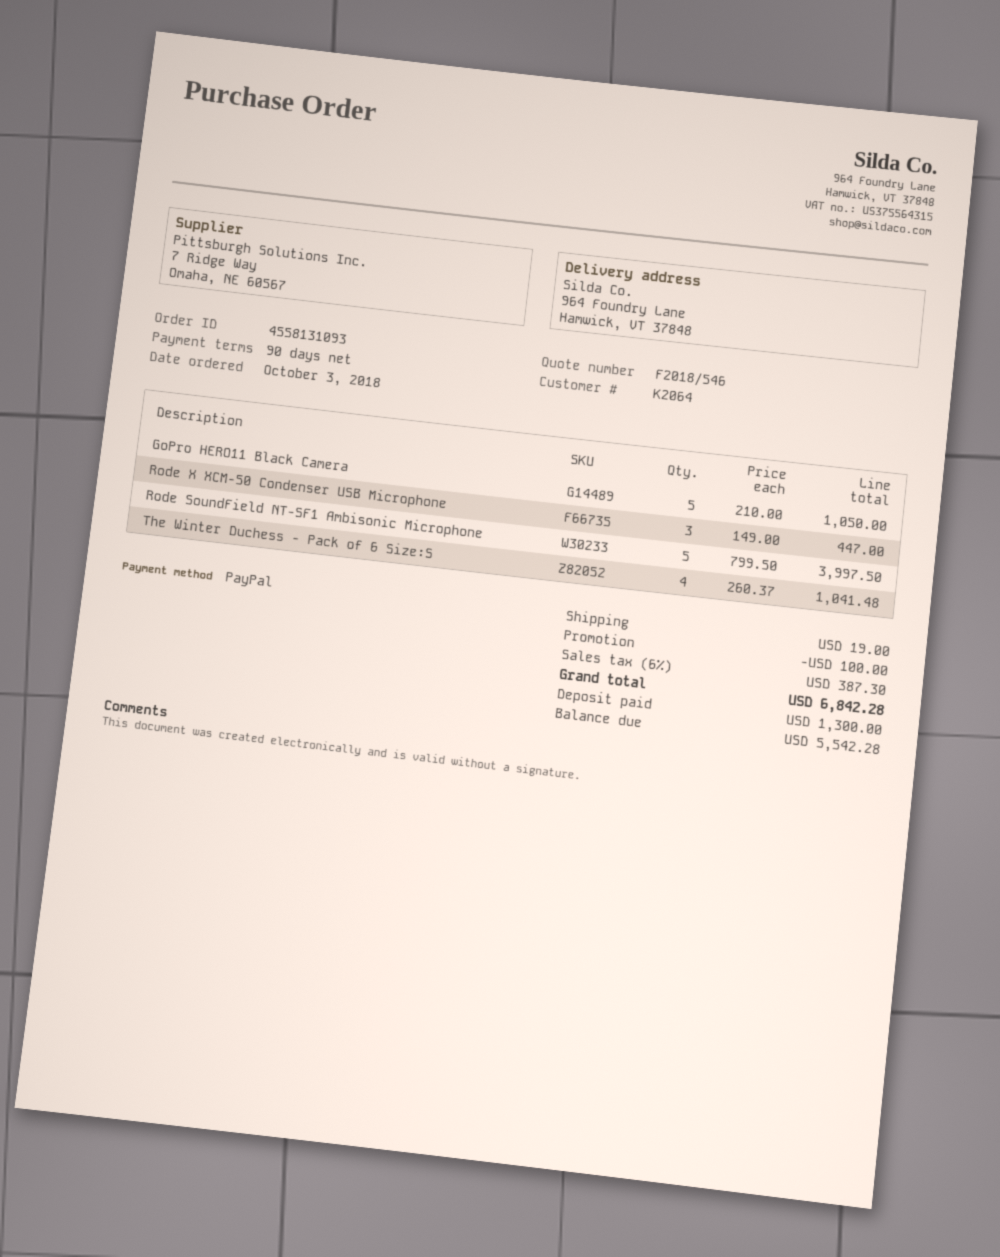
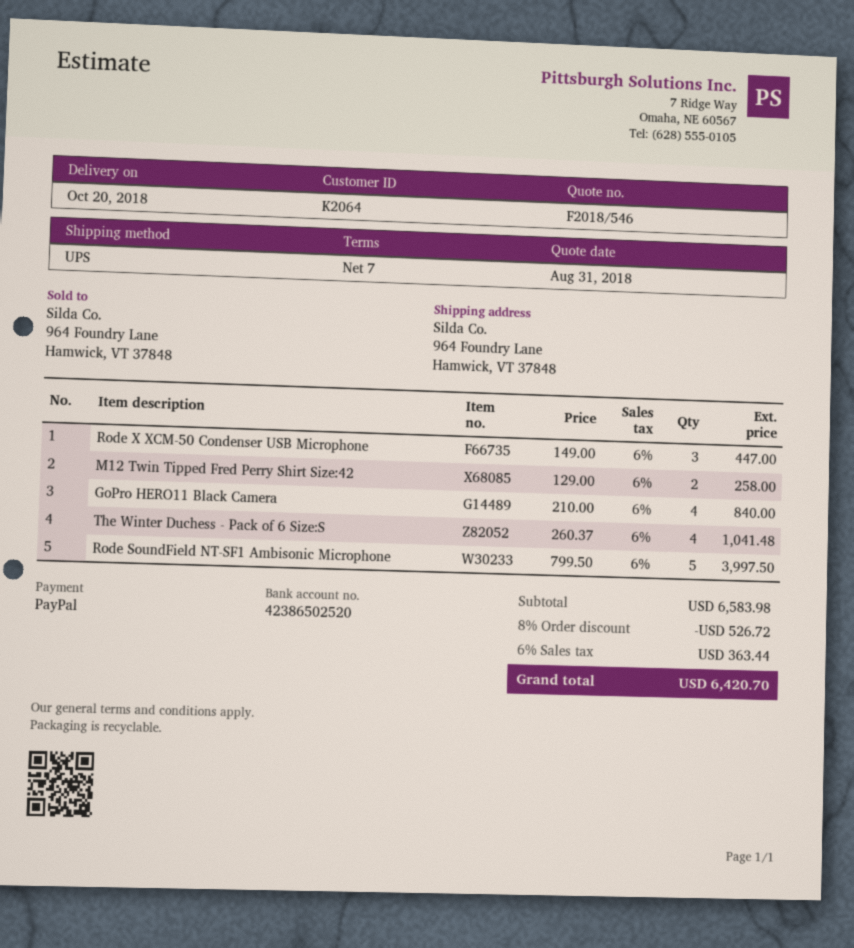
payment terms: 90 days -> 7 days
GoPro HERO11 Black Camera: 5 x 210.00 = 1050.00 -> 4 x 210.00 = 840.00
M12 Twin Tipped Fred Perry Shirt Size:42: none -> 2 x 129.00 = 258.00
discount: 100.00 -> 526.72
shipping: 19.00 -> none
tax: 6% = 387.30 -> 6% = 363.44
total: 6842.28 -> 6420.70

